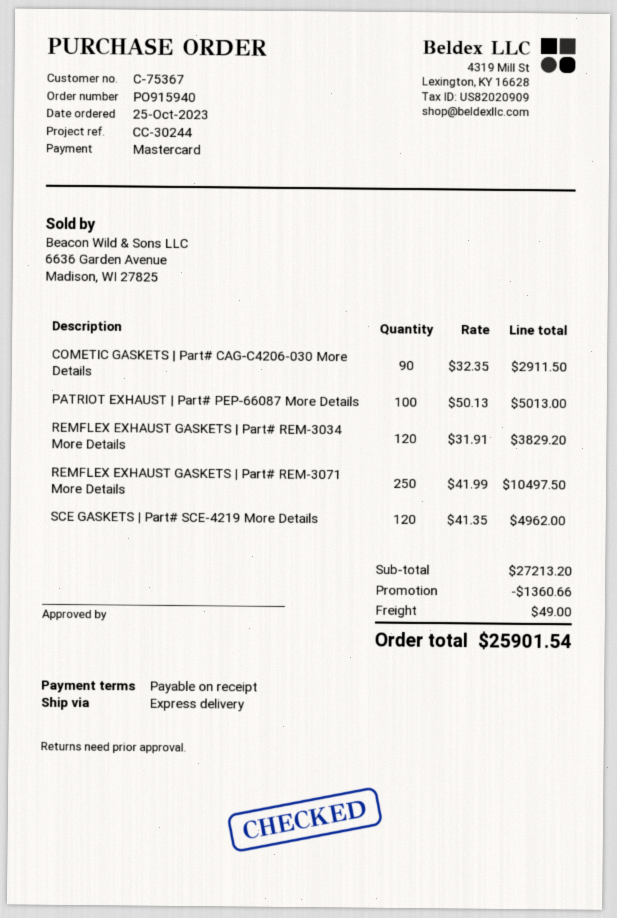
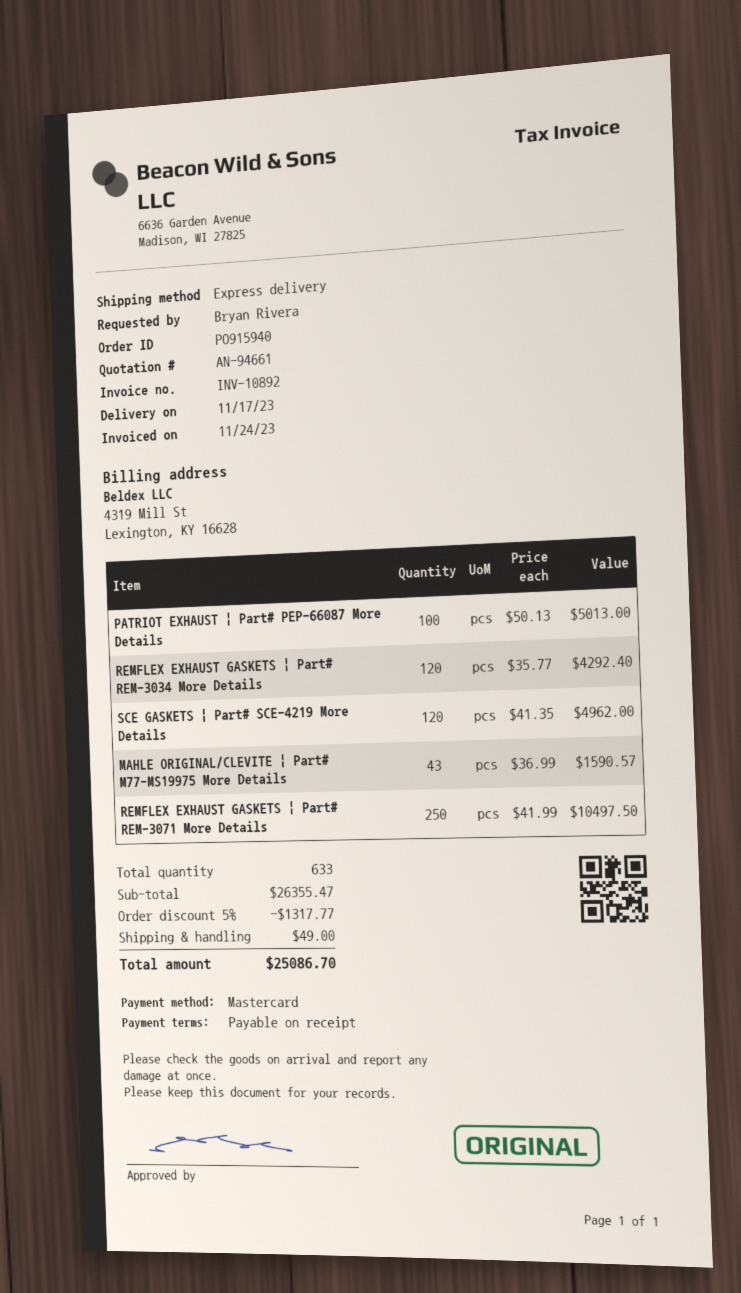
COMETIC GASKETS | Part# CAG-C4206-030 More Details: 90 x 32.35 = 2911.50 -> none
REMFLEX EXHAUST GASKETS | Part# REM-3034 More Details: 120 x 31.91 = 3829.20 -> 120 x 35.77 = 4292.40
MAHLE ORIGINAL/CLEVITE | Part# M77-MS19975 More Details: none -> 43 x 36.99 = 1590.57
subtotal: 27213.20 -> 26355.47
discount: 1360.66 -> 1317.77
total: 25901.54 -> 25086.70

